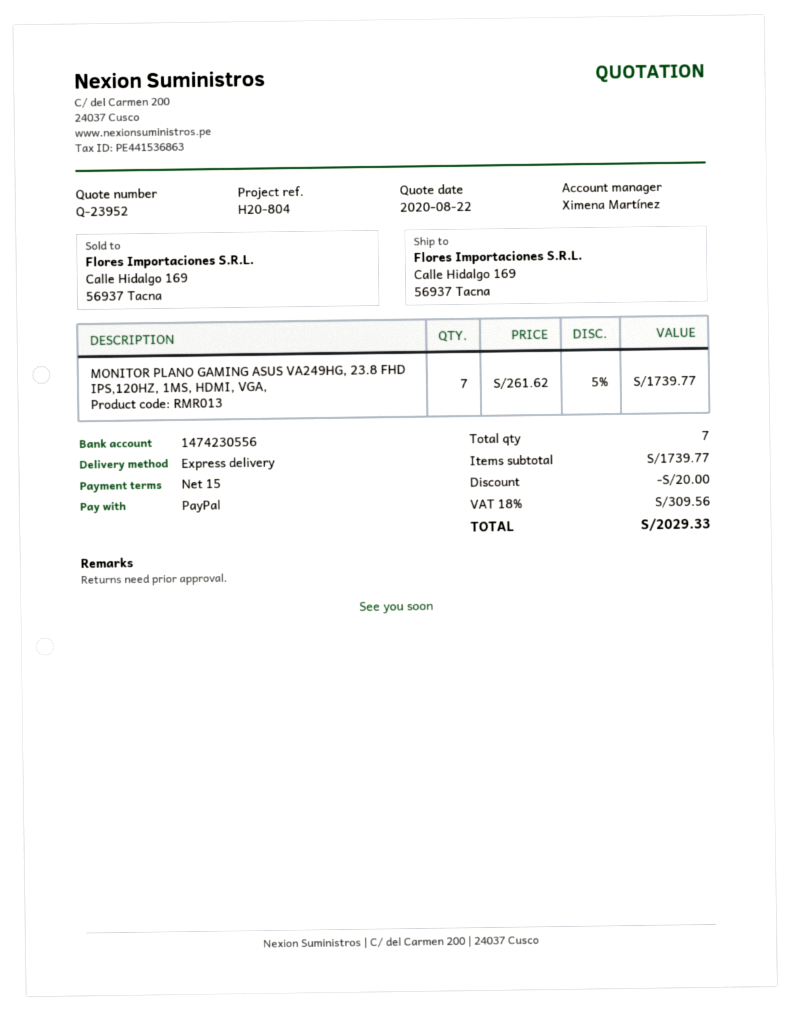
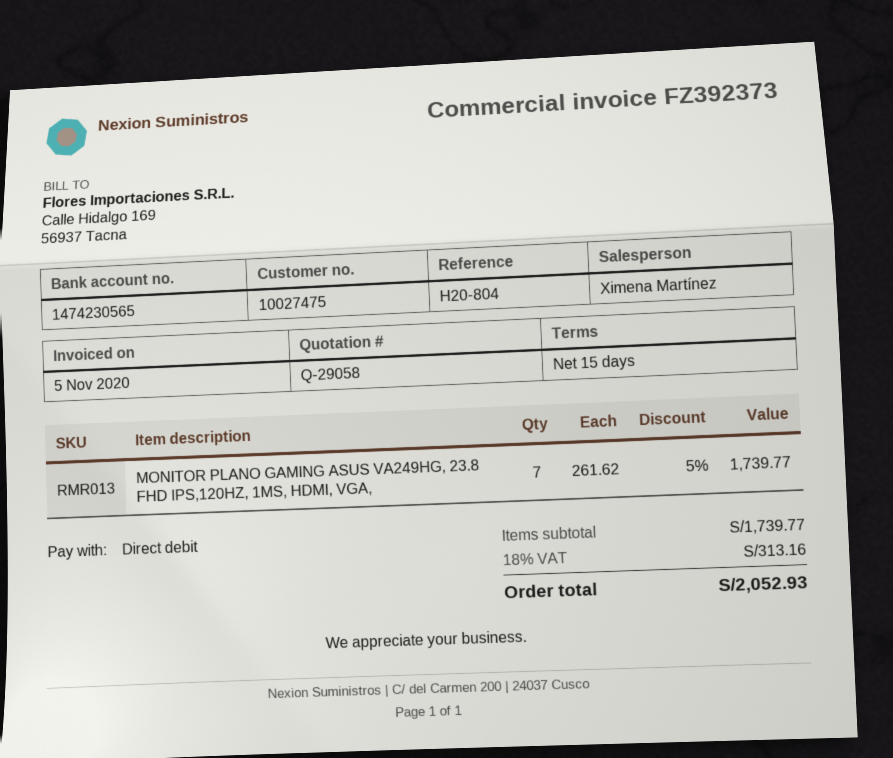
quote number: Q-23952 -> Q-29058
payment method: PayPal -> direct debit
bank account: 1474230556 -> 1474230565
discount: 20.00 -> none
tax: 18% = 309.56 -> 18% = 313.16
total: 2029.33 -> 2052.93

